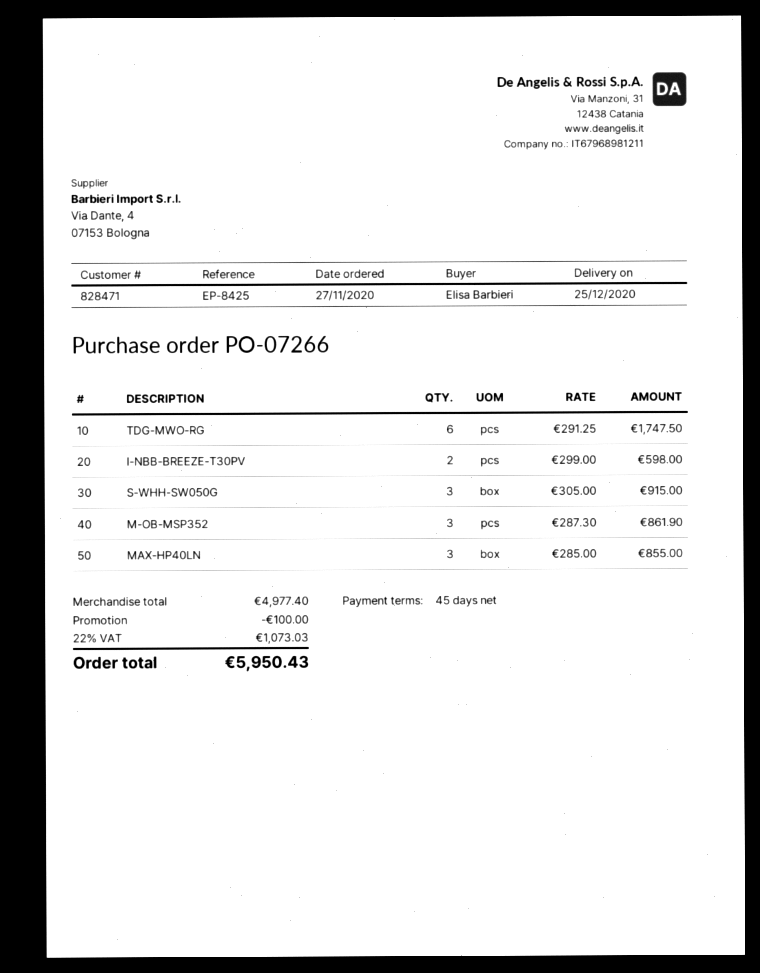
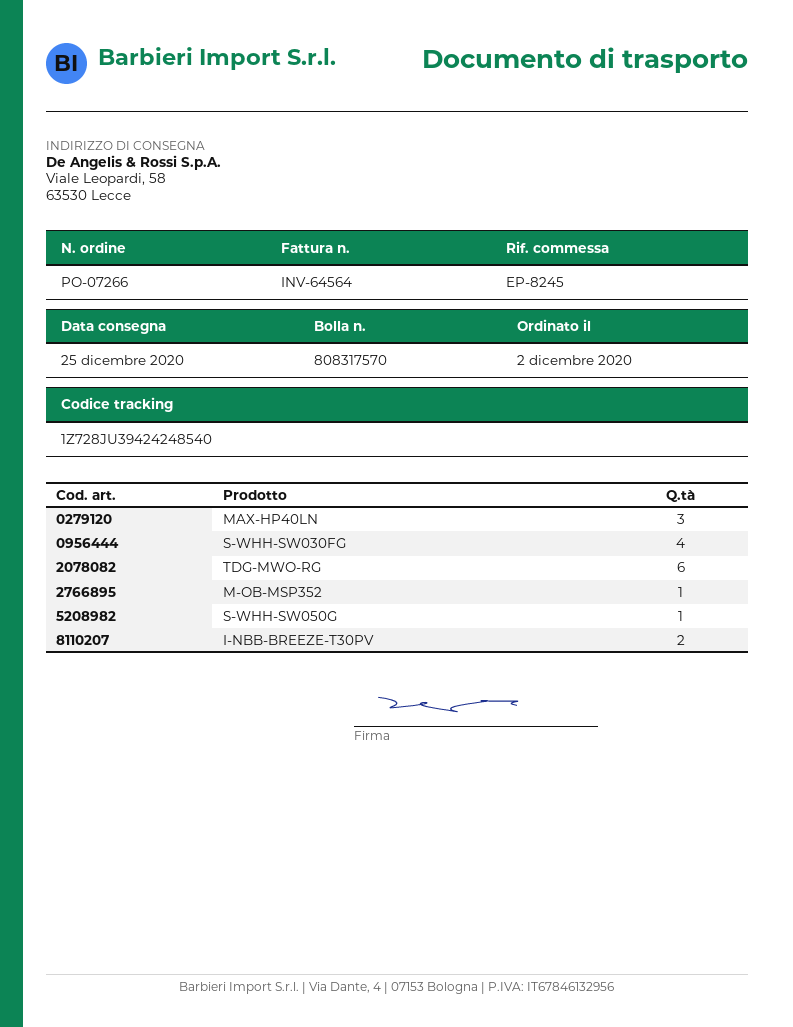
order date: 2020-11-27 -> 2020-12-02
reference: EP-8425 -> EP-8245
S-WHH-SW050G: 3 -> 1
M-OB-MSP352: 3 -> 1
S-WHH-SW030FG: none -> 4

